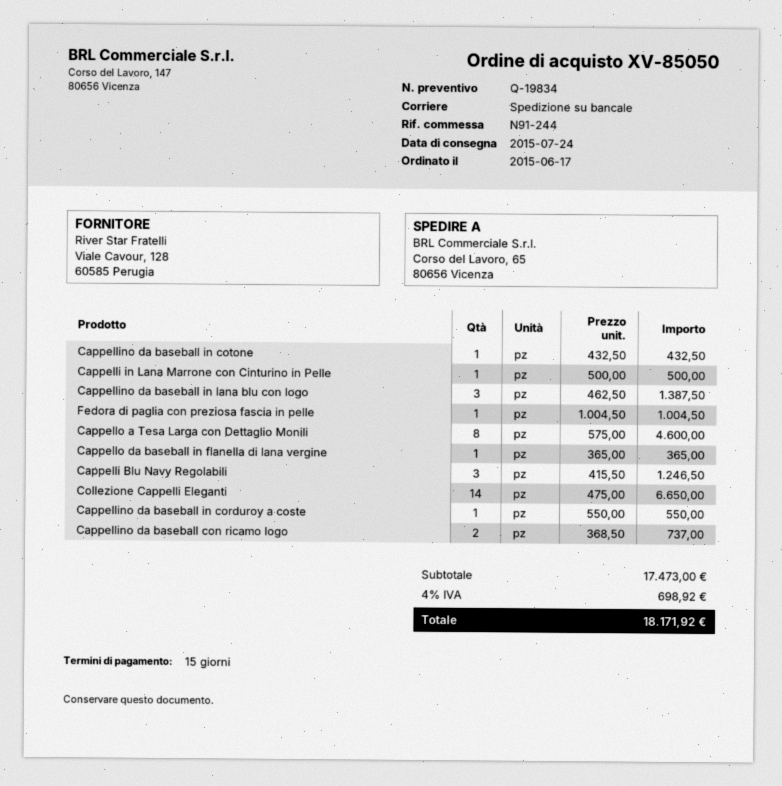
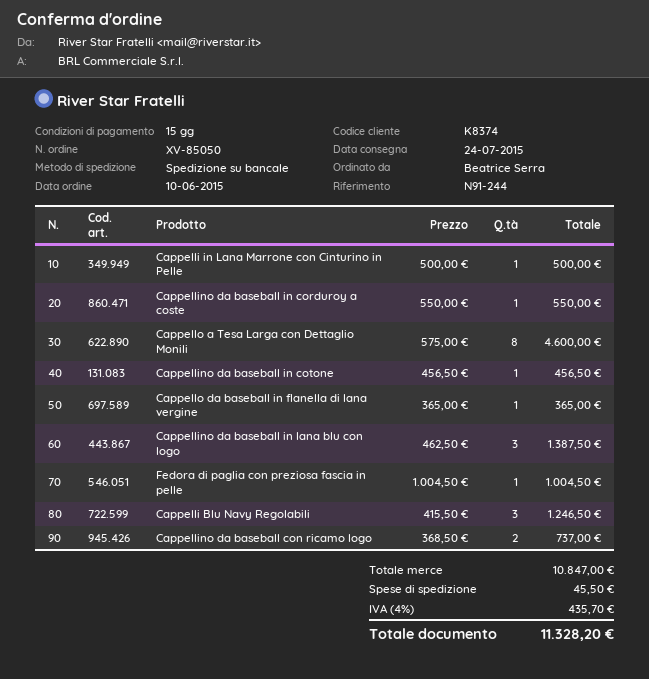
order date: 2015-06-17 -> 2015-06-10
Cappellino da baseball in cotone: 1 x 432.50 = 432.50 -> 1 x 456.50 = 456.50
Collezione Cappelli Eleganti: 14 x 475.00 = 6650.00 -> none
subtotal: 17473.00 -> 10847.00
shipping: none -> 45.50
tax: 4% = 698.92 -> 4% = 435.70
total: 18171.92 -> 11328.20

